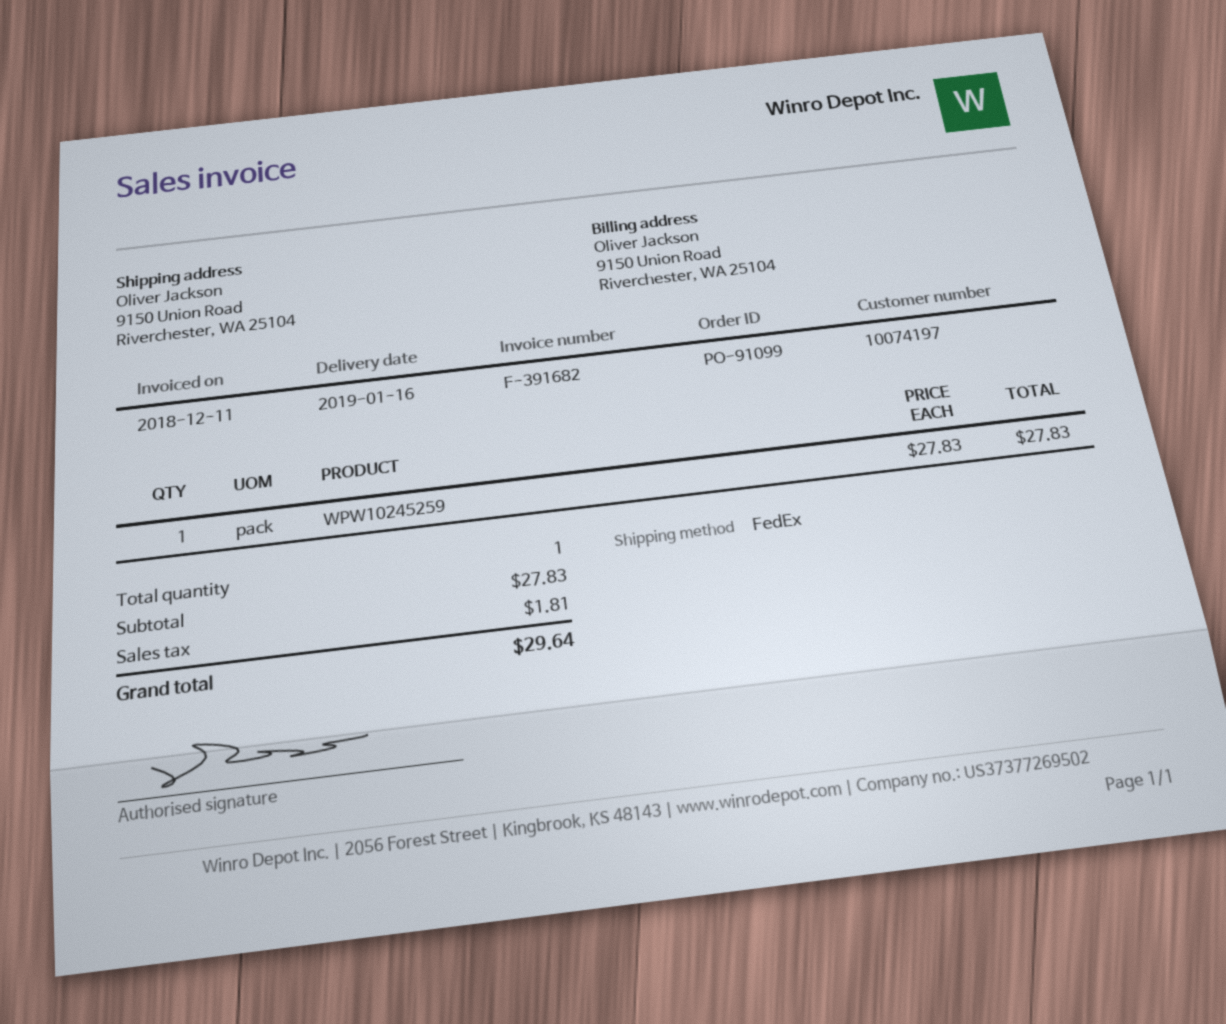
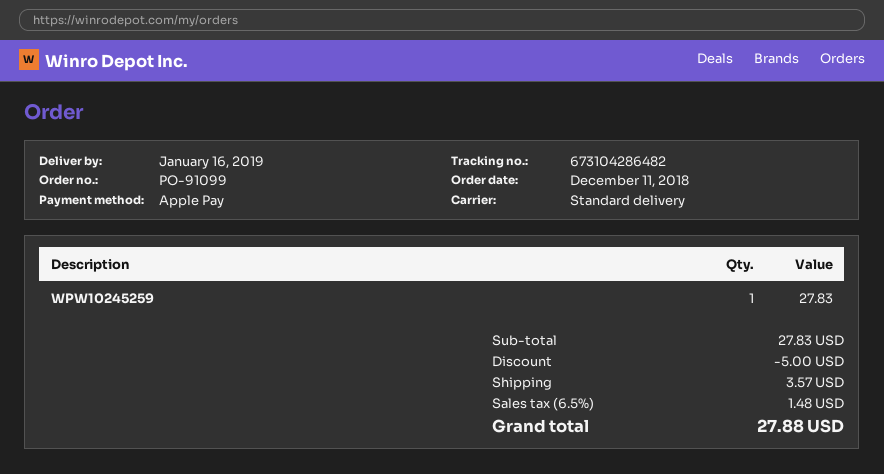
shipping method: FedEx -> standard
discount: none -> 5.00
shipping: none -> 3.57
tax: 1.81 -> 1.48
total: 29.64 -> 27.88

